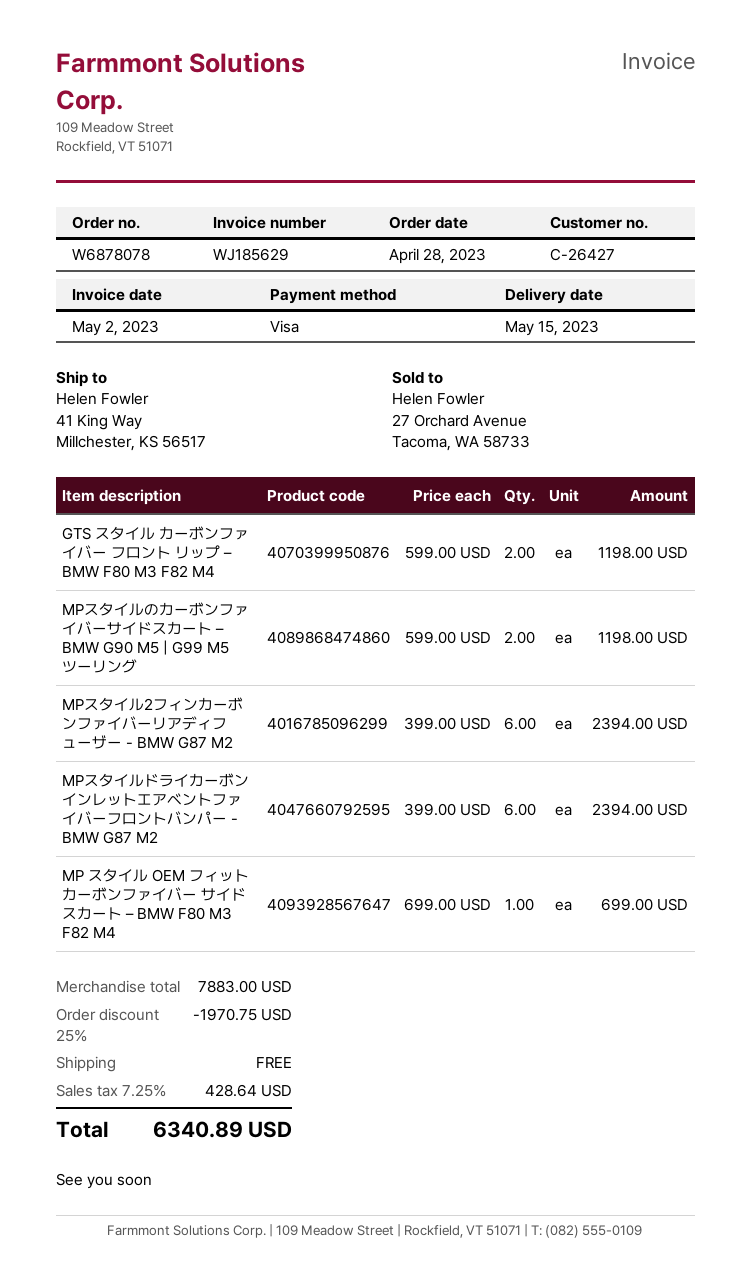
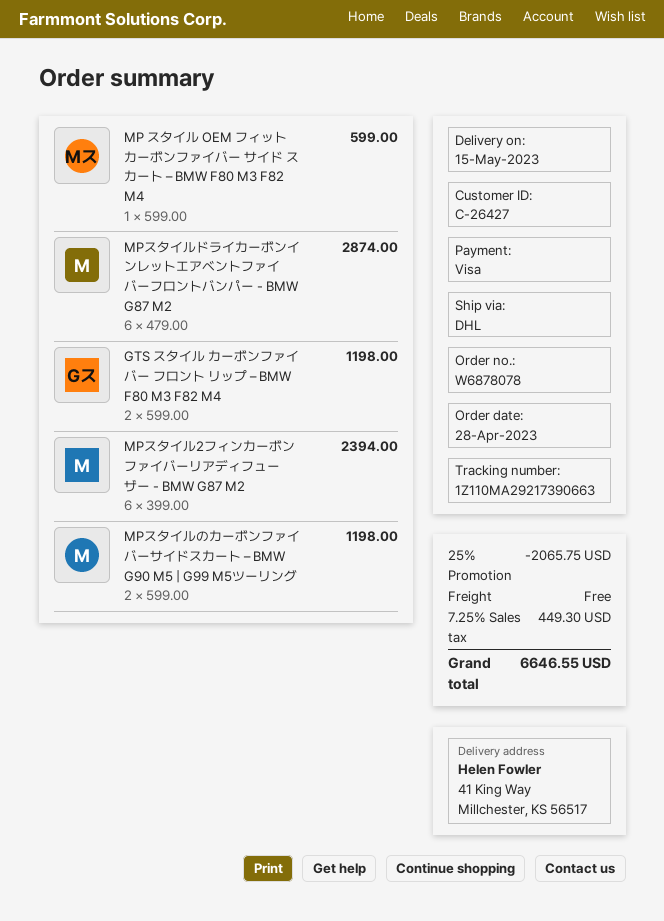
MPスタイルドライカーボンインレットエアベントファイバーフロントバンパー - BMW G87 M2: 6 x 399.00 = 2394.00 -> 6 x 479.00 = 2874.00
MP スタイル OEM フィット カーボンファイバー サイド スカート – BMW F80 M3 F82 M4: 1 x 699.00 = 699.00 -> 1 x 599.00 = 599.00
discount: 25% = 1970.75 -> 25% = 2065.75
tax: 7.25% = 428.64 -> 7.25% = 449.30
total: 6340.89 -> 6646.55

